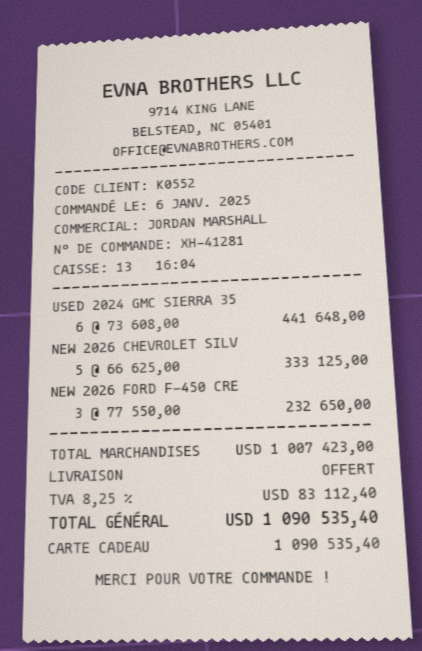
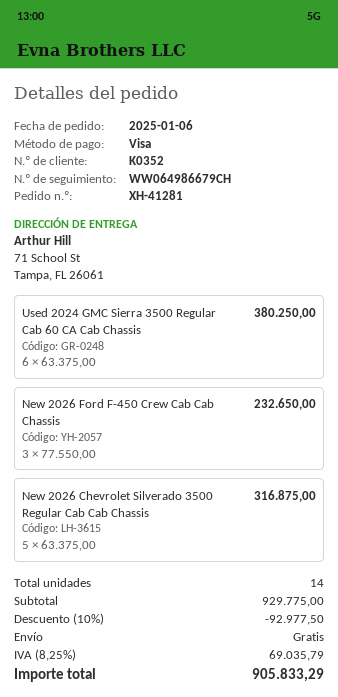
customer number: K0552 -> K0352
payment method: gift card -> Visa
USED 2024 GMC SIERRA 35: 6 x 73608.00 = 441648.00 -> 6 x 63375.00 = 380250.00
NEW 2026 CHEVROLET SILV: 5 x 66625.00 = 333125.00 -> 5 x 63375.00 = 316875.00
subtotal: 1007423.00 -> 929775.00
discount: none -> 10% = 92977.50
tax: 8.25% = 83112.40 -> 8.25% = 69035.79
total: 1090535.40 -> 905833.29

